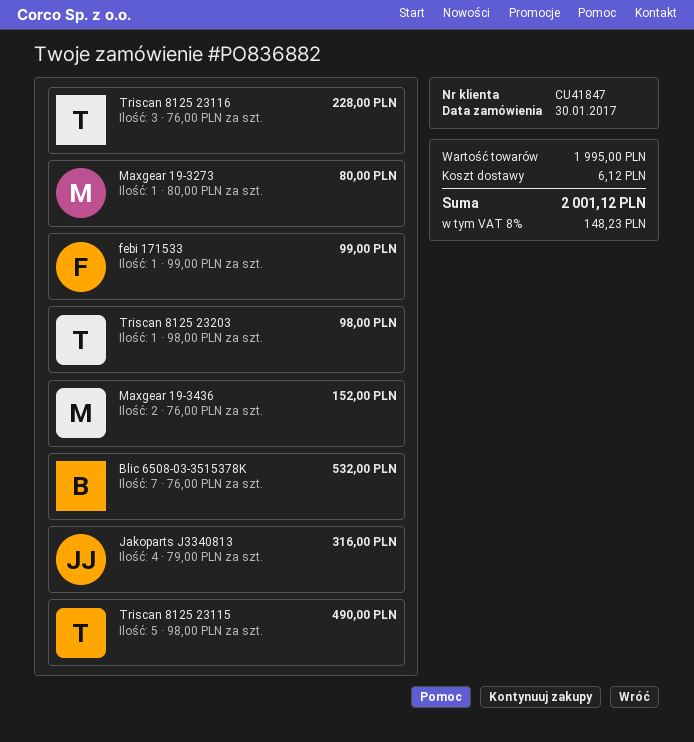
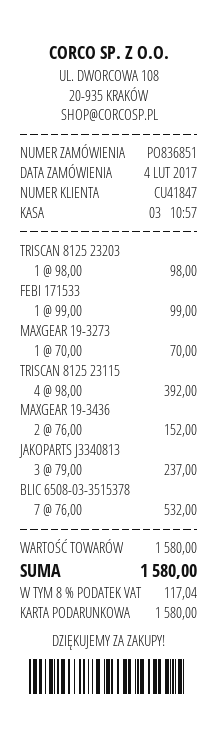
order number: PO836882 -> PO836851
order date: 2017-01-30 -> 2017-02-04
Triscan 8125 23116: 3 x 76.00 = 228.00 -> none
Maxgear 19-3273: 1 x 80.00 = 80.00 -> 1 x 70.00 = 70.00
Jakoparts J3340813: 4 x 79.00 = 316.00 -> 3 x 79.00 = 237.00
Triscan 8125 23115: 5 x 98.00 = 490.00 -> 4 x 98.00 = 392.00
subtotal: 1995.00 -> 1580.00
shipping: 6.12 -> none
tax: 8% = 148.23 -> 8% = 117.04
total: 2001.12 -> 1580.00

